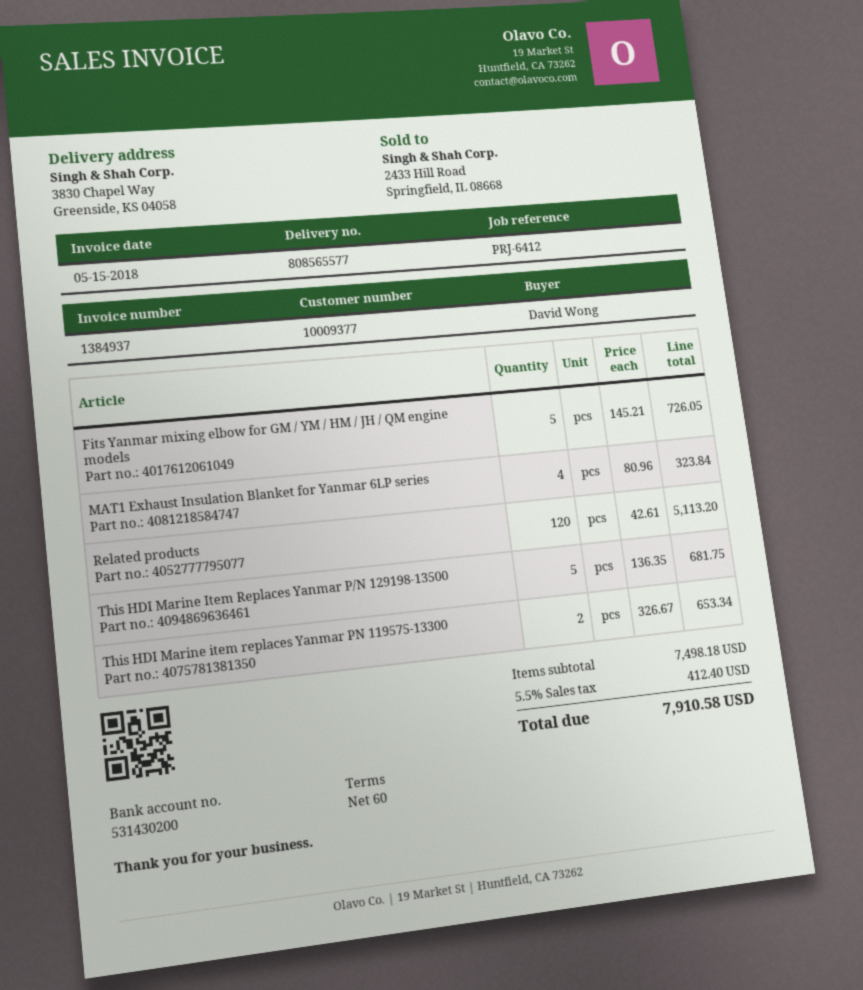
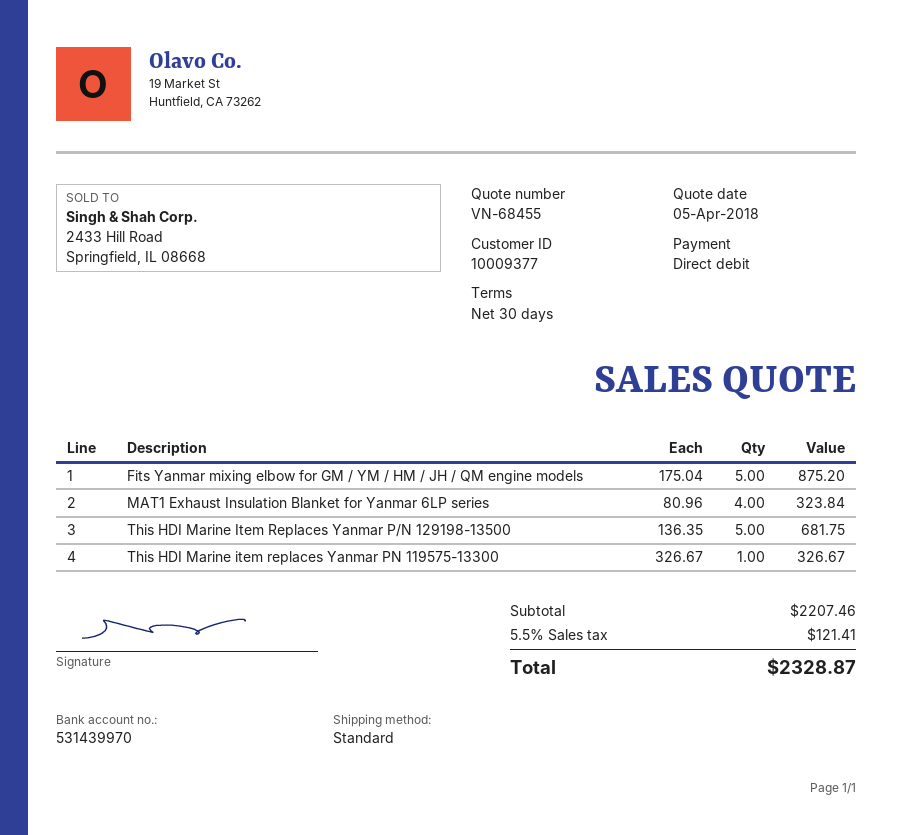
payment terms: 60 days -> 30 days
bank account: 531430200 -> 531439970
Fits Yanmar mixing elbow for GM / YM / HM / JH / QM engine models: 5 x 145.21 = 726.05 -> 5 x 175.04 = 875.20
Related products: 120 x 42.61 = 5113.20 -> none
This HDI Marine item replaces Yanmar PN 119575-13300: 2 x 326.67 = 653.34 -> 1 x 326.67 = 326.67
subtotal: 7498.18 -> 2207.46
tax: 5.5% = 412.40 -> 5.5% = 121.41
total: 7910.58 -> 2328.87

